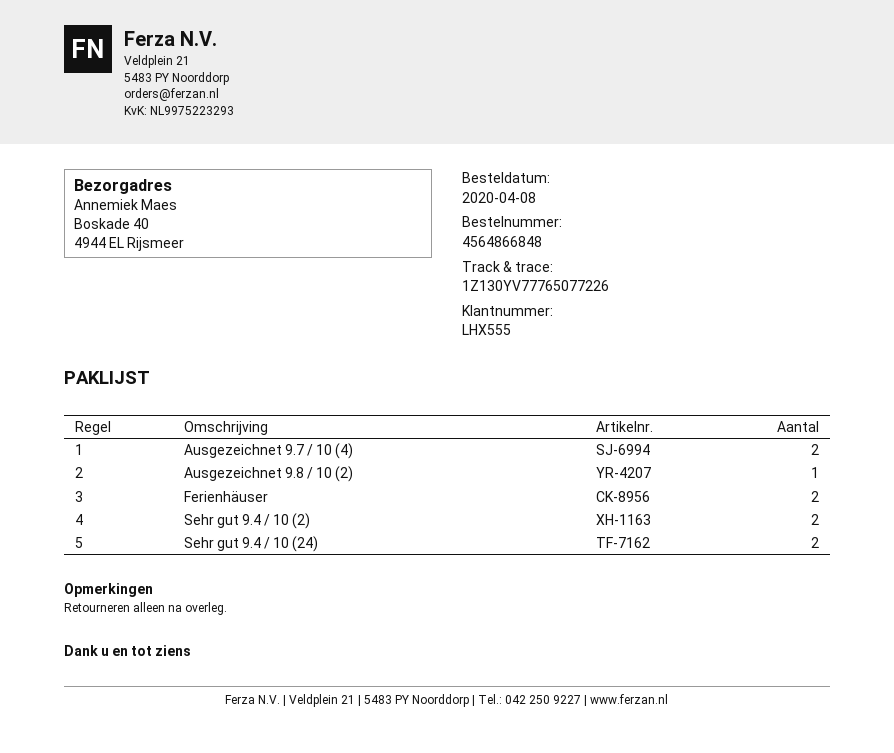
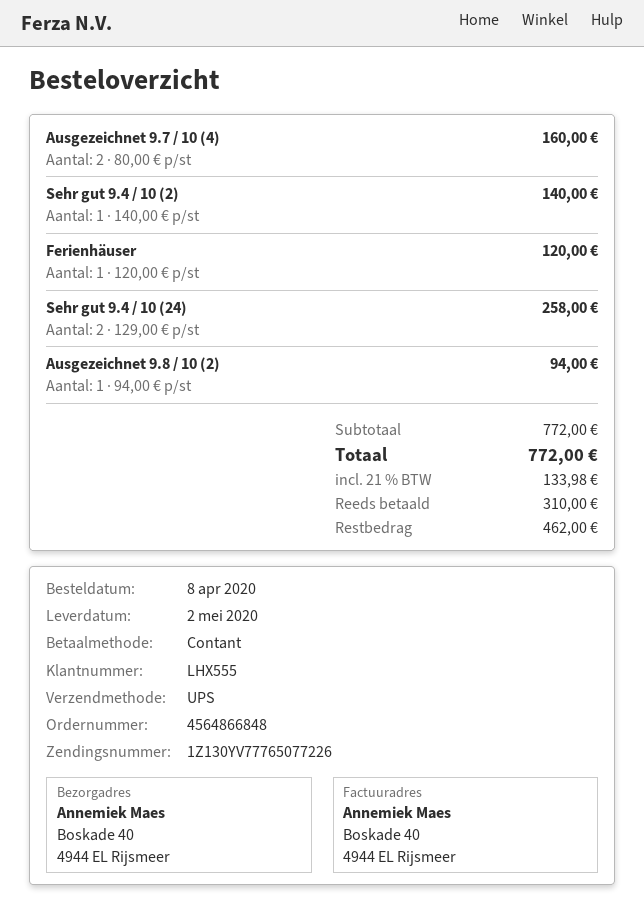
Ferienhäuser: 2 -> 1
Sehr gut 9.4 / 10 (2): 2 -> 1

